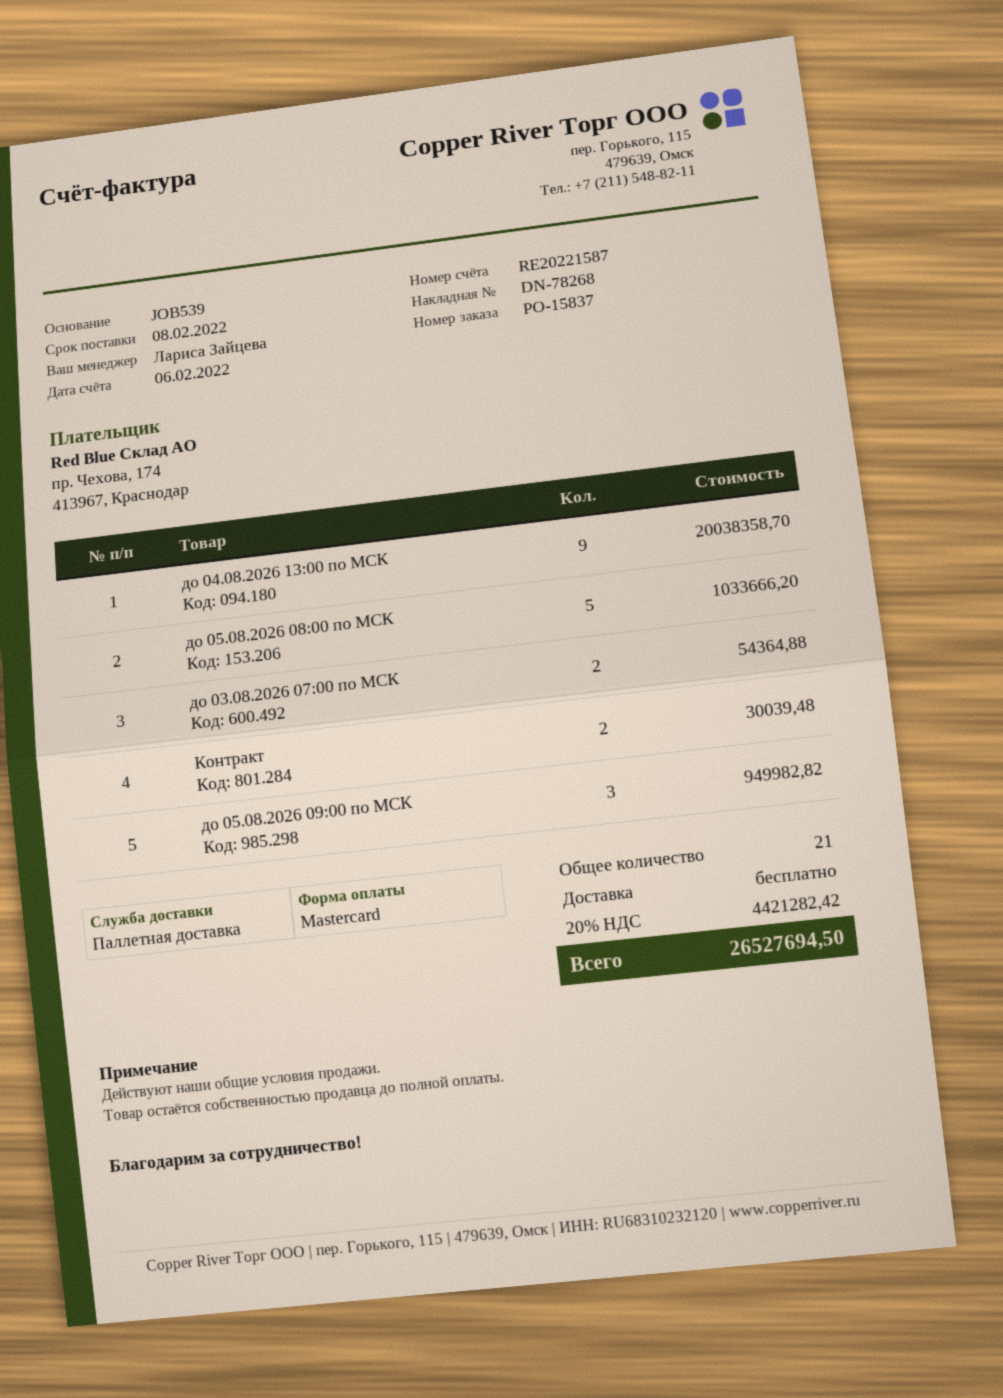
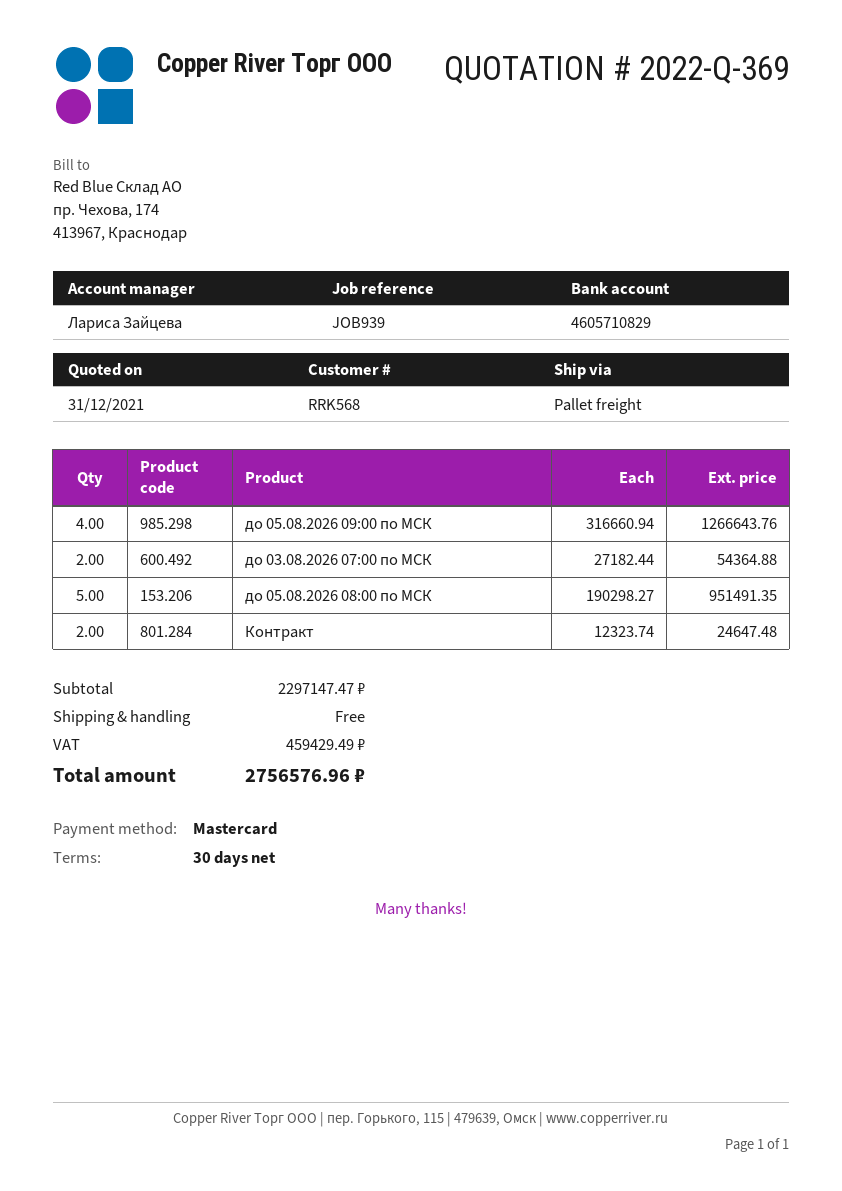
reference: JOB539 -> JOB939
до 04.08.2026 13:00 по МСК: 9 for 20038358.70 -> none
до 05.08.2026 08:00 по МСК: 5 for 1033666.20 -> 5 for 951491.35
Контракт: 2 for 30039.48 -> 2 for 24647.48
до 05.08.2026 09:00 по МСК: 3 for 949982.82 -> 4 for 1266643.76
tax: 4421282.42 -> 459429.49
total: 26527694.50 -> 2756576.96

